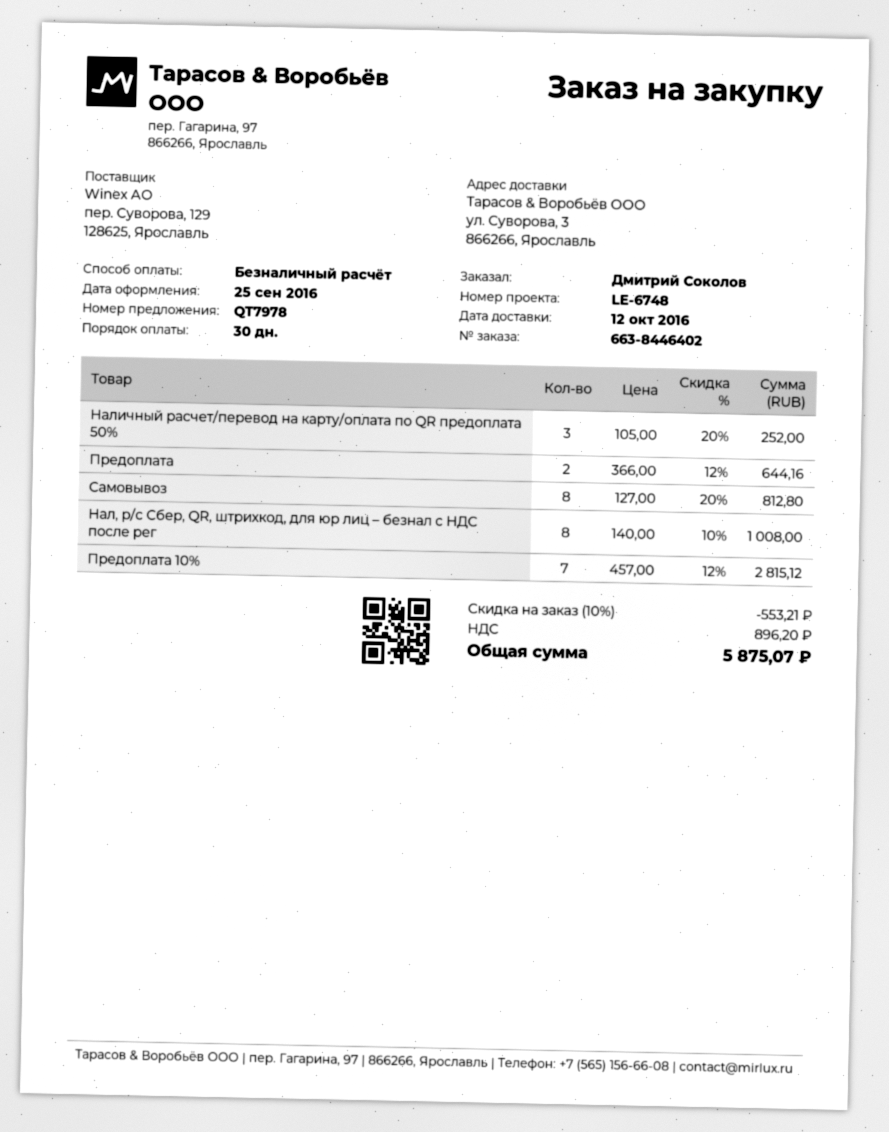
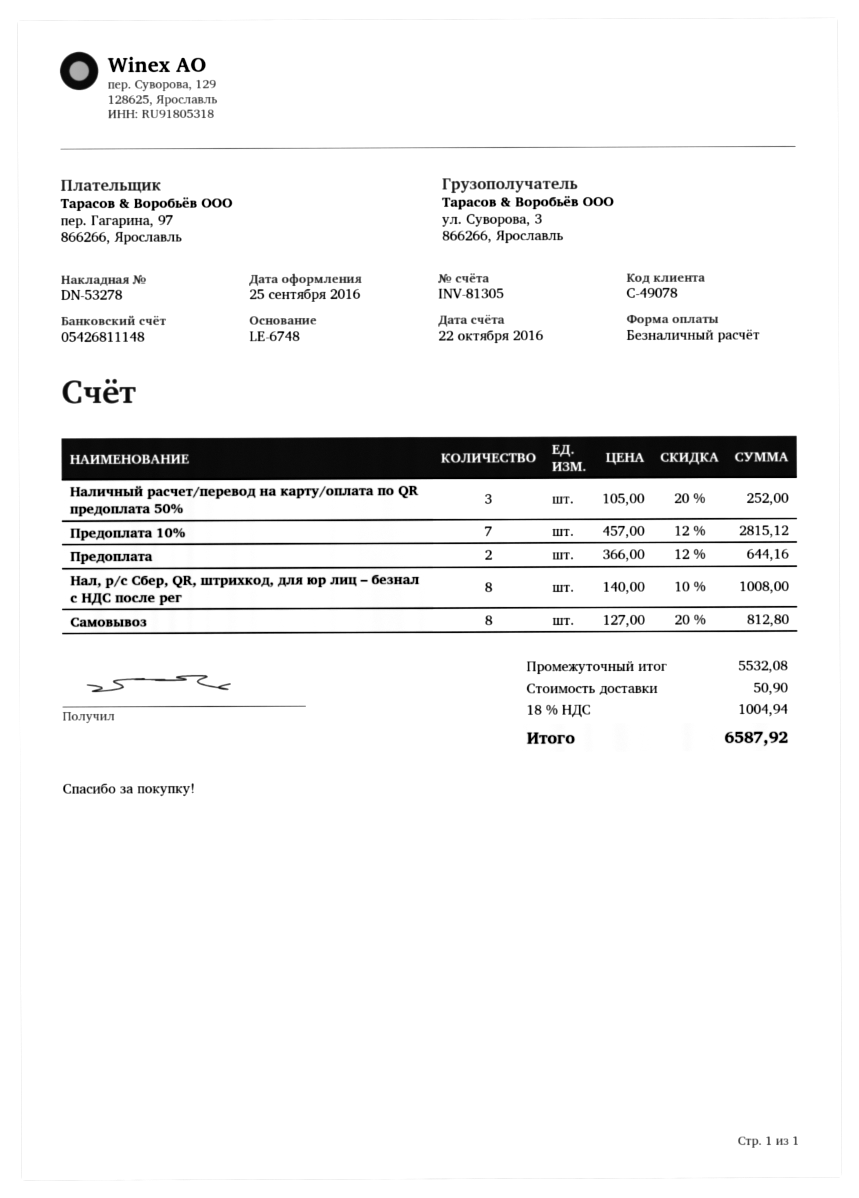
discount: 10% = 553.21 -> none
shipping: none -> 50.90
tax: 896.20 -> 1004.94
total: 5875.07 -> 6587.92

